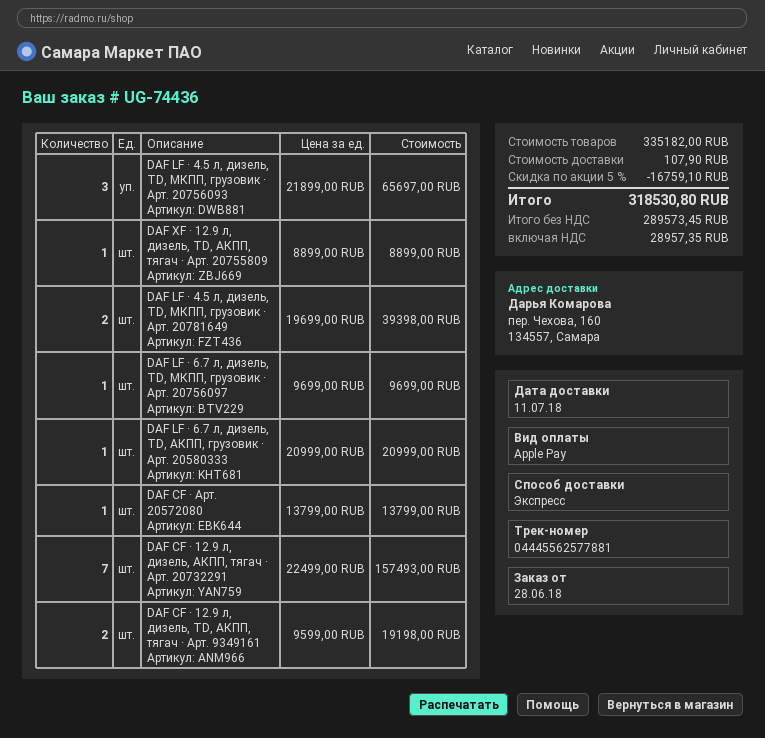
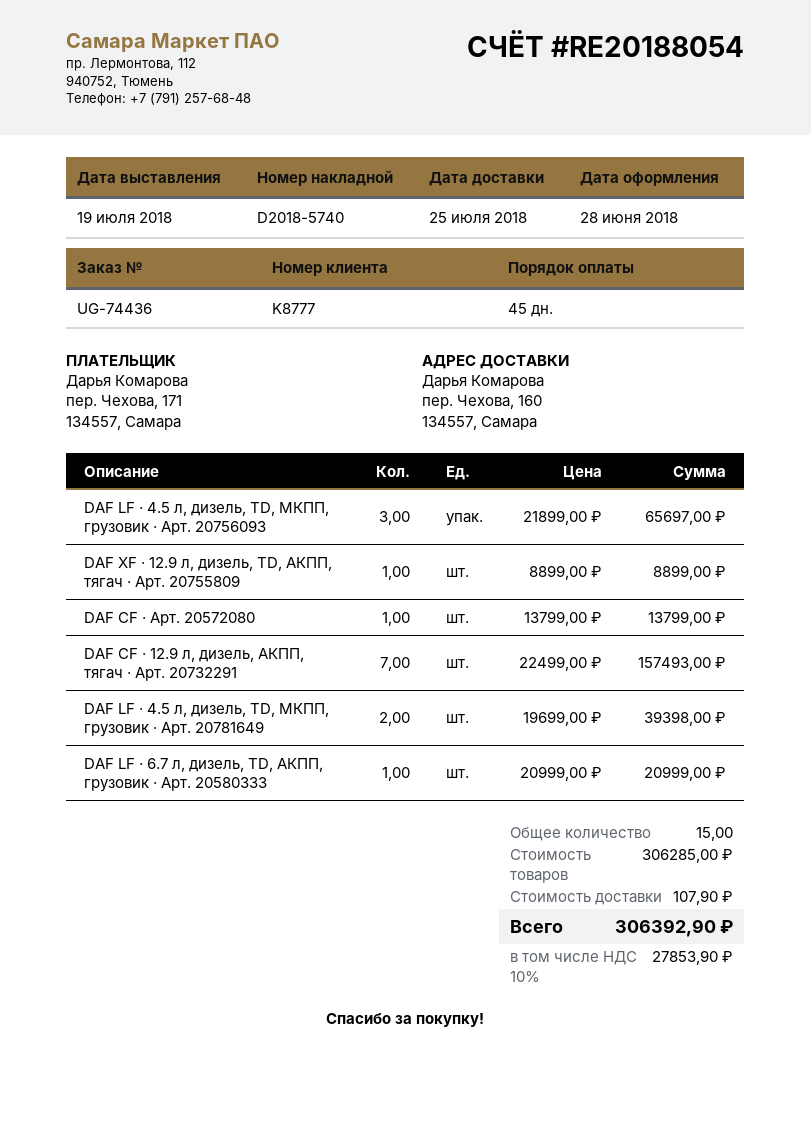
delivery date: 2018-07-11 -> 2018-07-25
DAF LF · 6.7 л, дизель, TD, МКПП, грузовик · Арт. 20756097: 1 x 9699.00 = 9699.00 -> none
DAF CF · 12.9 л, дизель, TD, АКПП, тягач · Арт. 9349161: 2 x 9599.00 = 19198.00 -> none
subtotal: 335182.00 -> 306285.00
discount: 5% = 16759.10 -> none
tax: 28957.35 -> 27853.90
total: 318530.80 -> 306392.90

